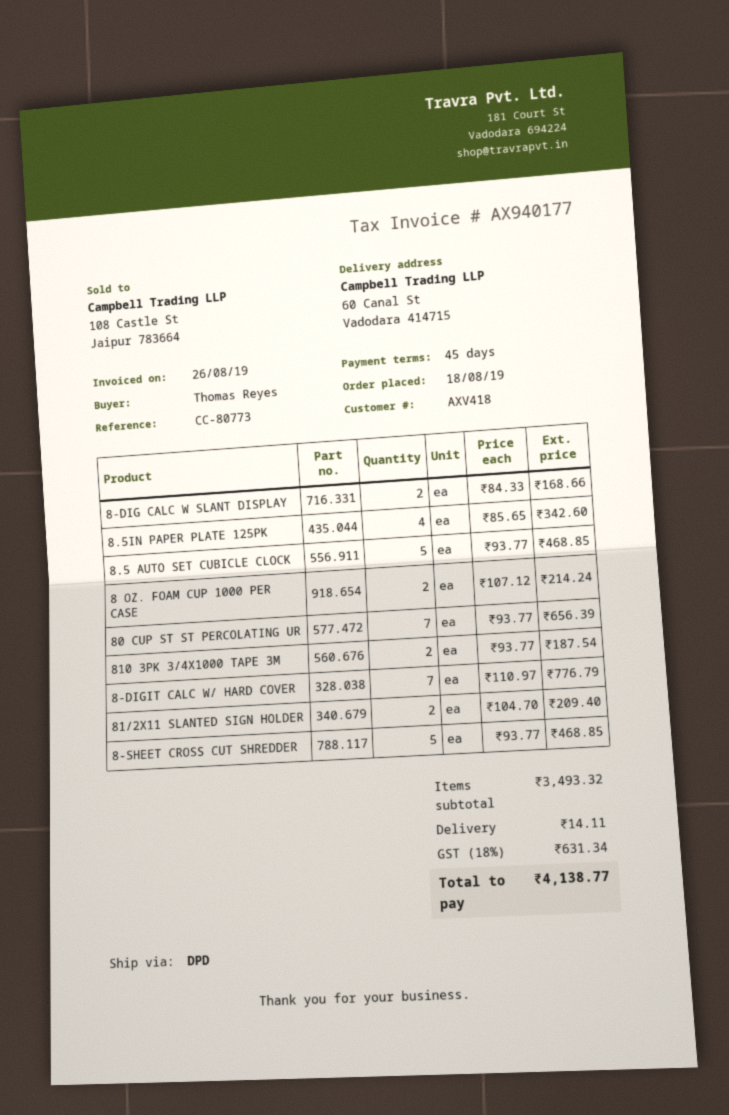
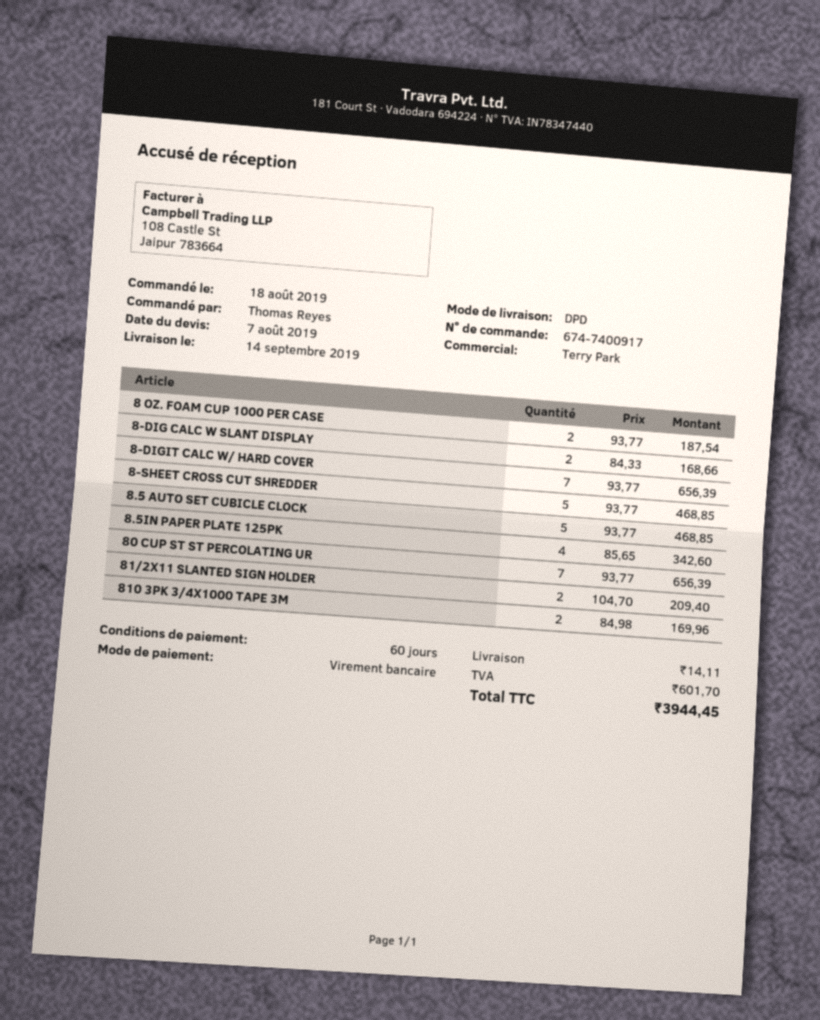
payment terms: 45 days -> 60 days
8 OZ. FOAM CUP 1000 PER CASE: 2 x 107.12 = 214.24 -> 2 x 93.77 = 187.54
810 3PK 3/4X1000 TAPE 3M: 2 x 93.77 = 187.54 -> 2 x 84.98 = 169.96
8-DIGIT CALC W/ HARD COVER: 7 x 110.97 = 776.79 -> 7 x 93.77 = 656.39
tax: 631.34 -> 601.70
total: 4138.77 -> 3944.45

